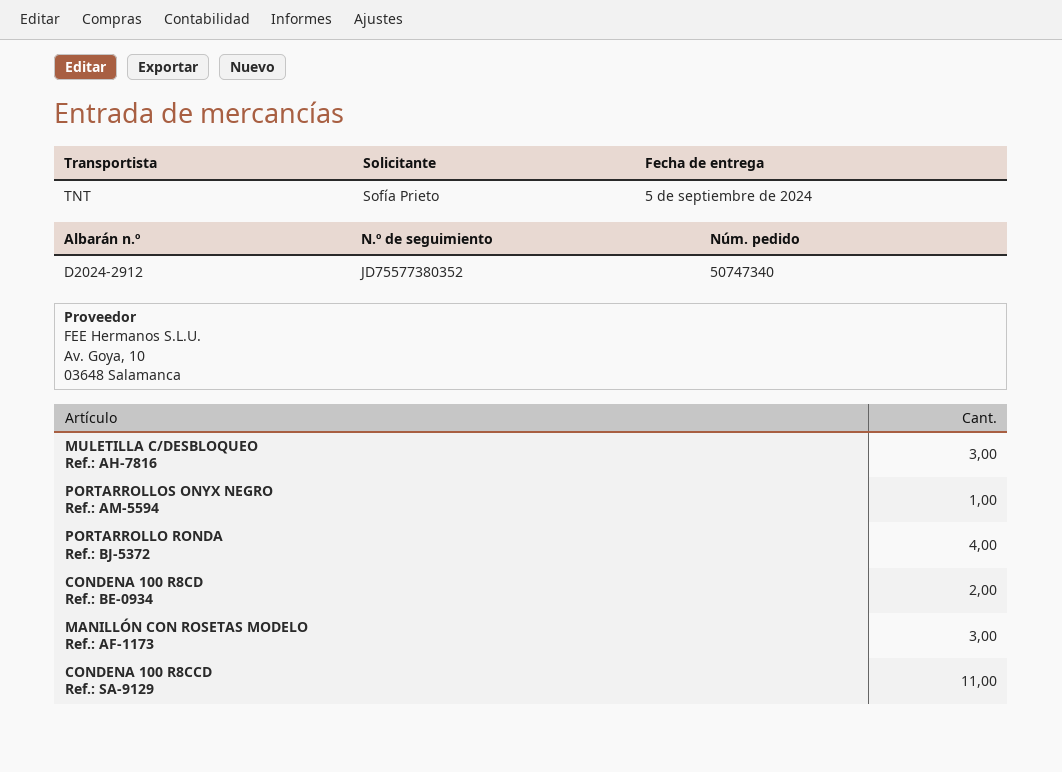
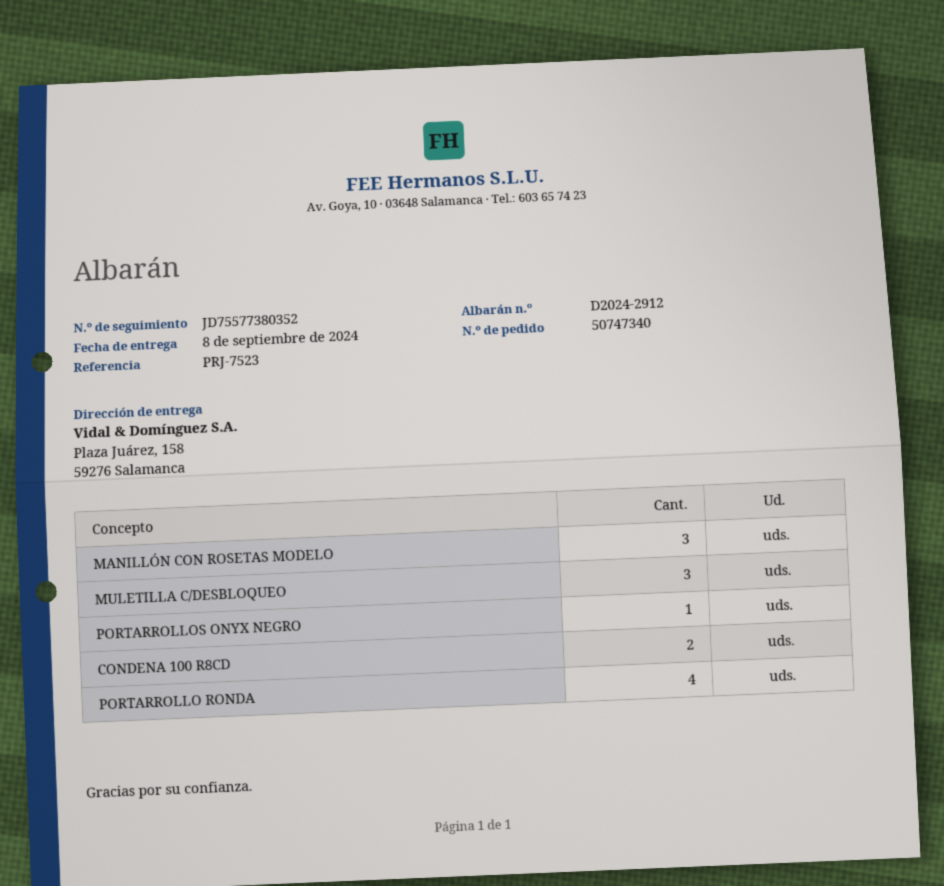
delivery date: 2024-09-05 -> 2024-09-08
CONDENA 100 R8CCD: 11 -> none

